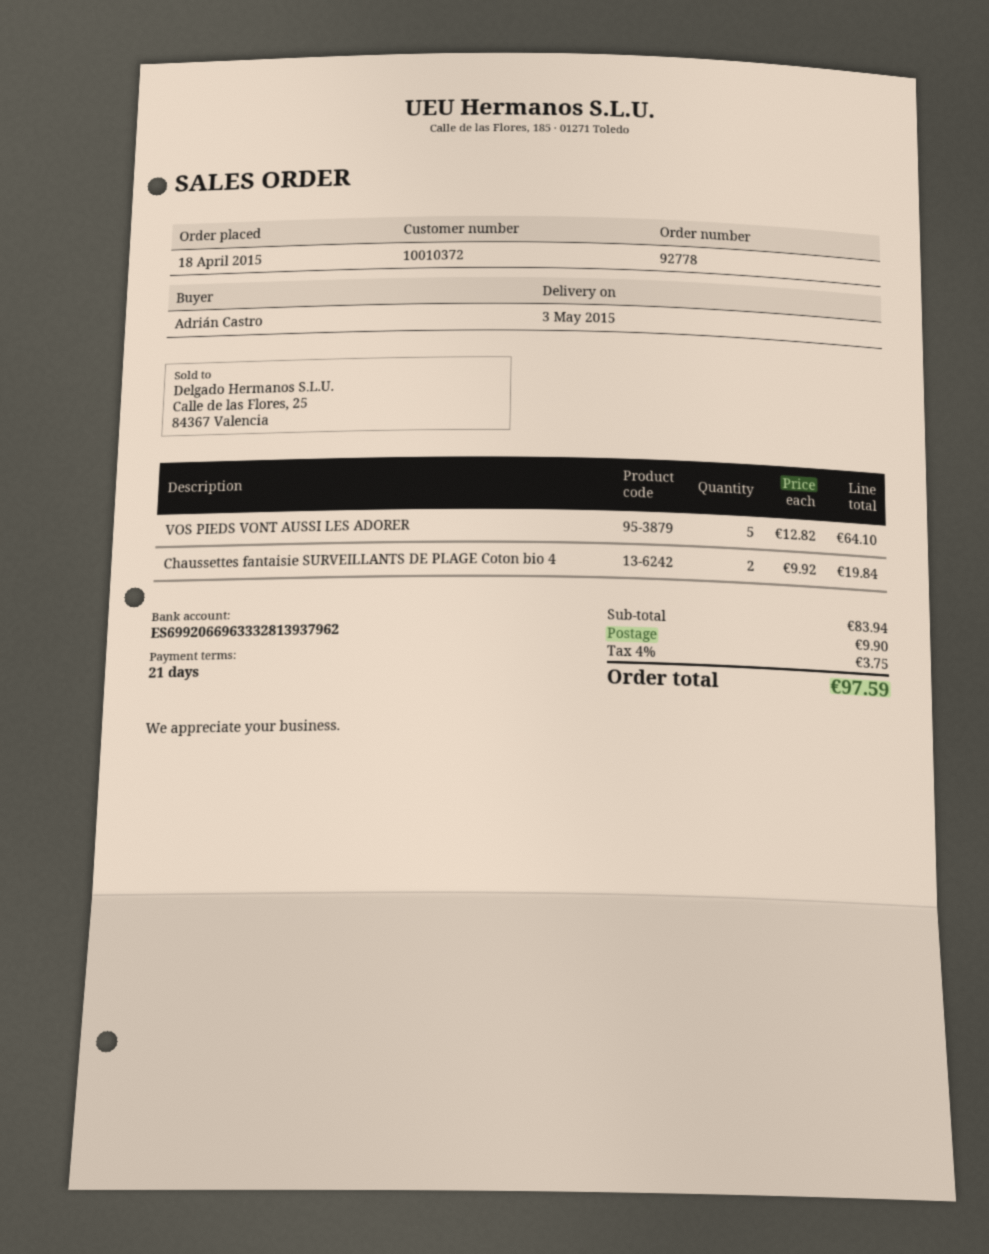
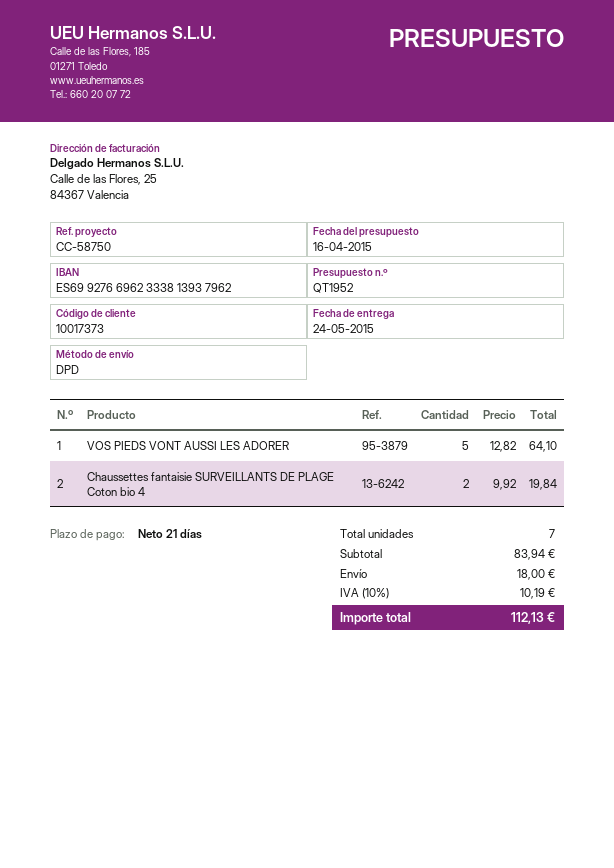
delivery date: 2015-05-03 -> 2015-05-24
customer number: 10010372 -> 10017373
bank account: ES6992066963332813937962 -> ES6992766962333813937962
shipping: 9.90 -> 18.00
tax: 4% = 3.75 -> 10% = 10.19
total: 97.59 -> 112.13

